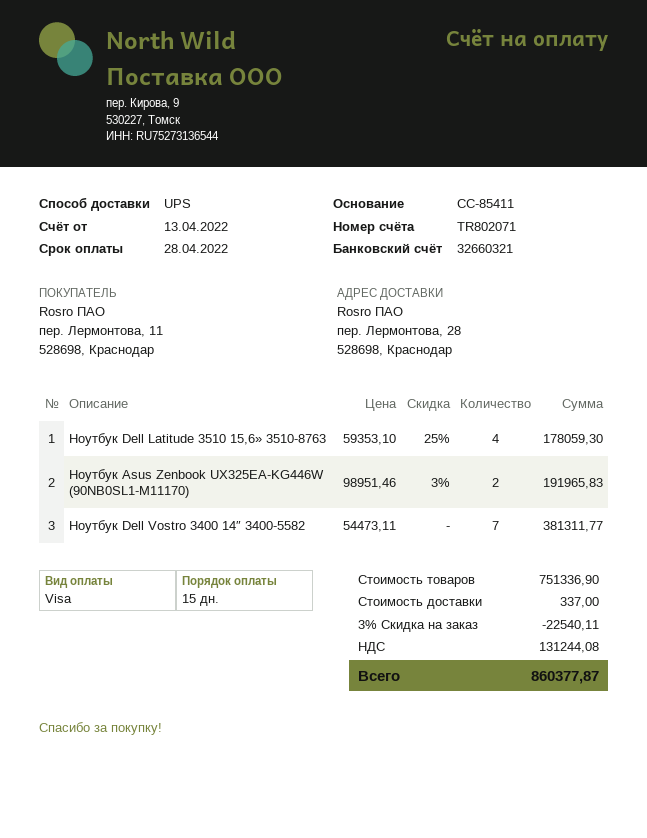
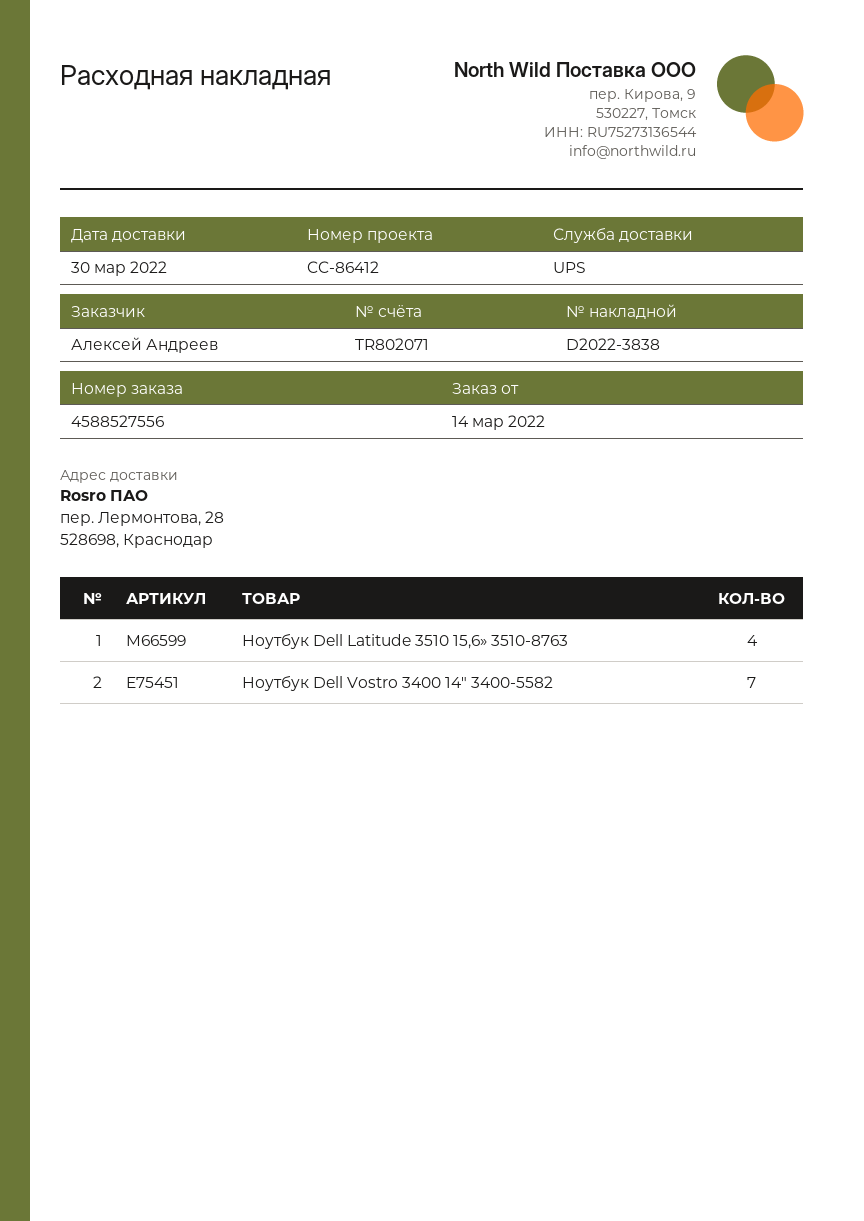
reference: CC-85411 -> CC-86412
Ноутбук Asus Zenbook UX325EA-KG446W (90NB0SL1-M11170): 2 -> none

